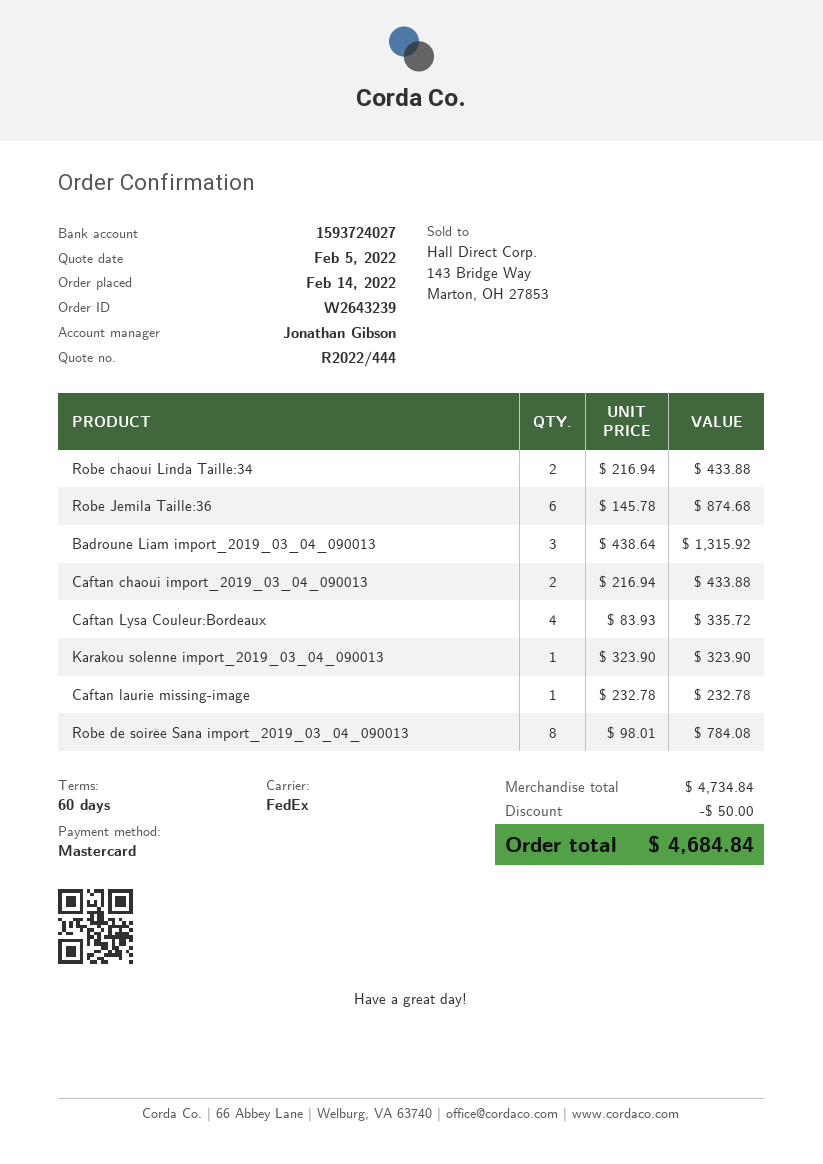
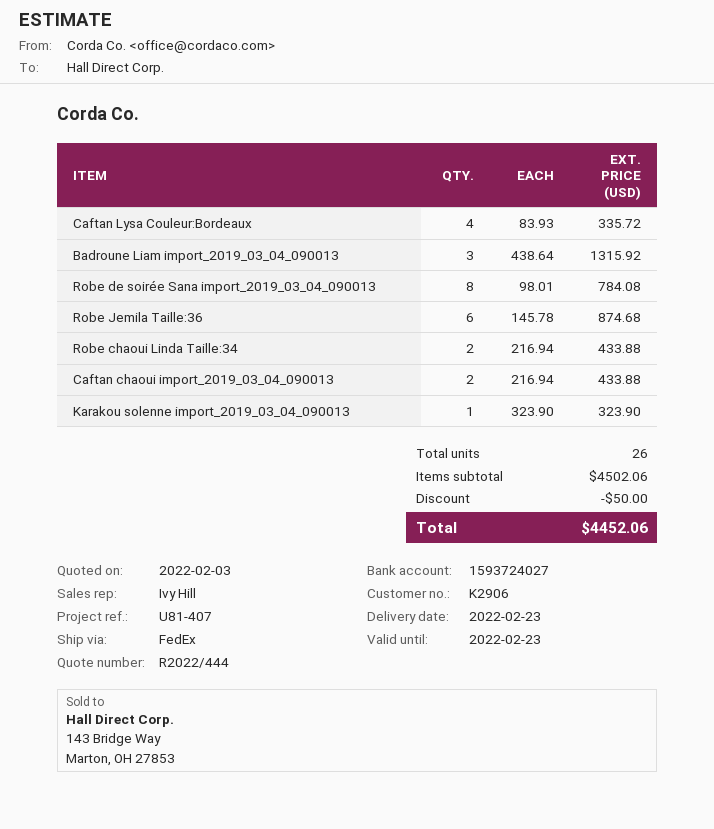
quote date: 2022-02-05 -> 2022-02-03
sales rep: Jonathan Gibson -> Ivy Hill
Caftan laurie missing-image: 1 x 232.78 = 232.78 -> none
subtotal: 4734.84 -> 4502.06
total: 4684.84 -> 4452.06

